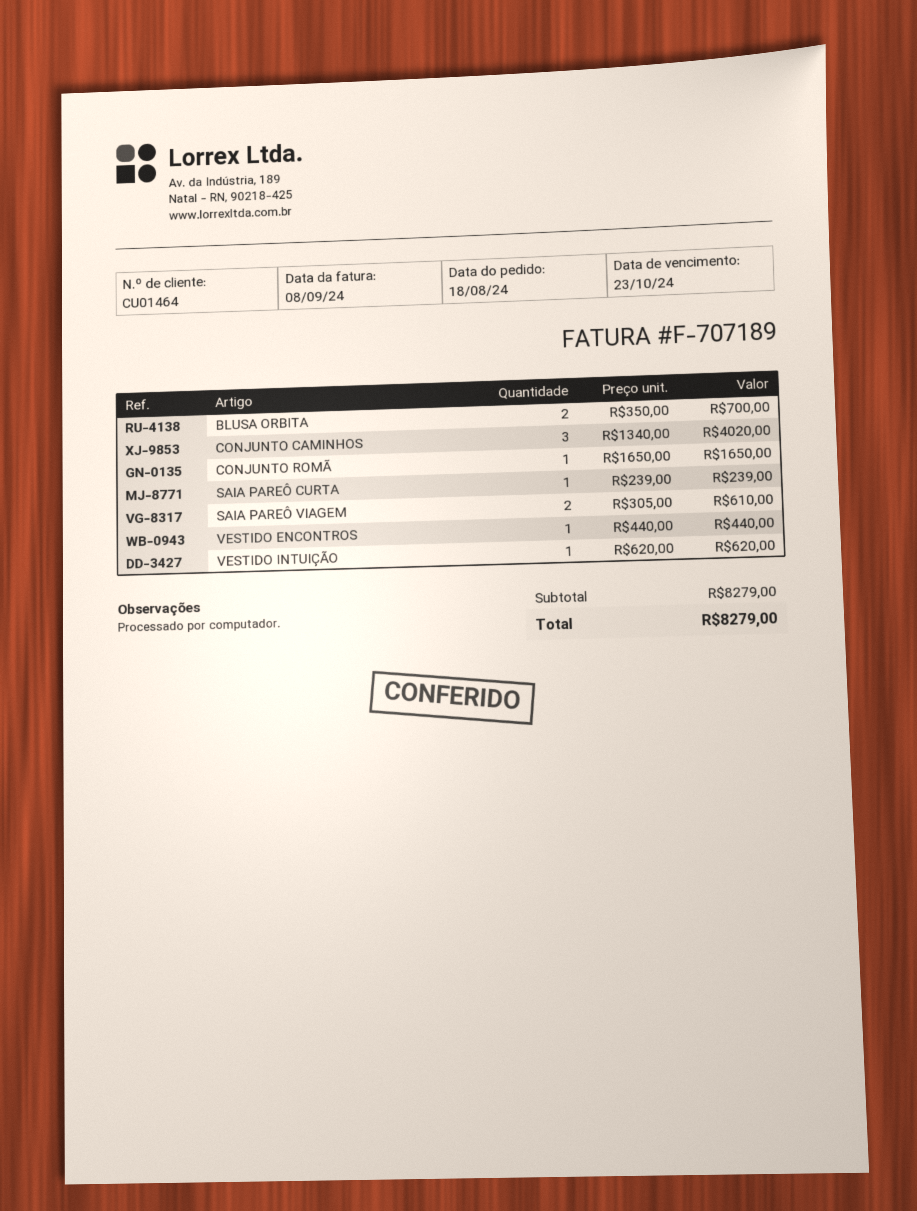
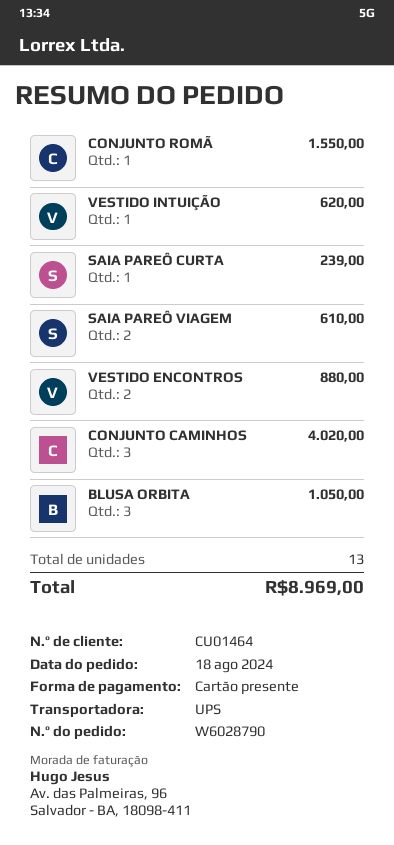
BLUSA ORBITA: 2 for 700.00 -> 3 for 1050.00
CONJUNTO ROMÃ: 1 for 1650.00 -> 1 for 1550.00
VESTIDO ENCONTROS: 1 for 440.00 -> 2 for 880.00
total: 8279.00 -> 8969.00

